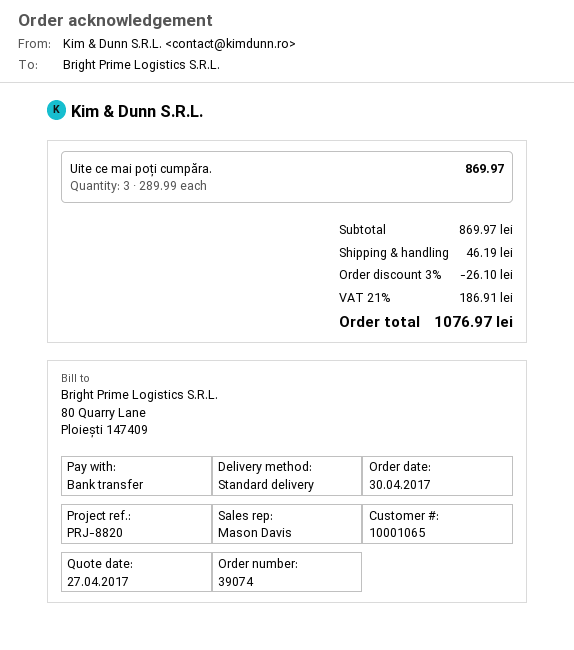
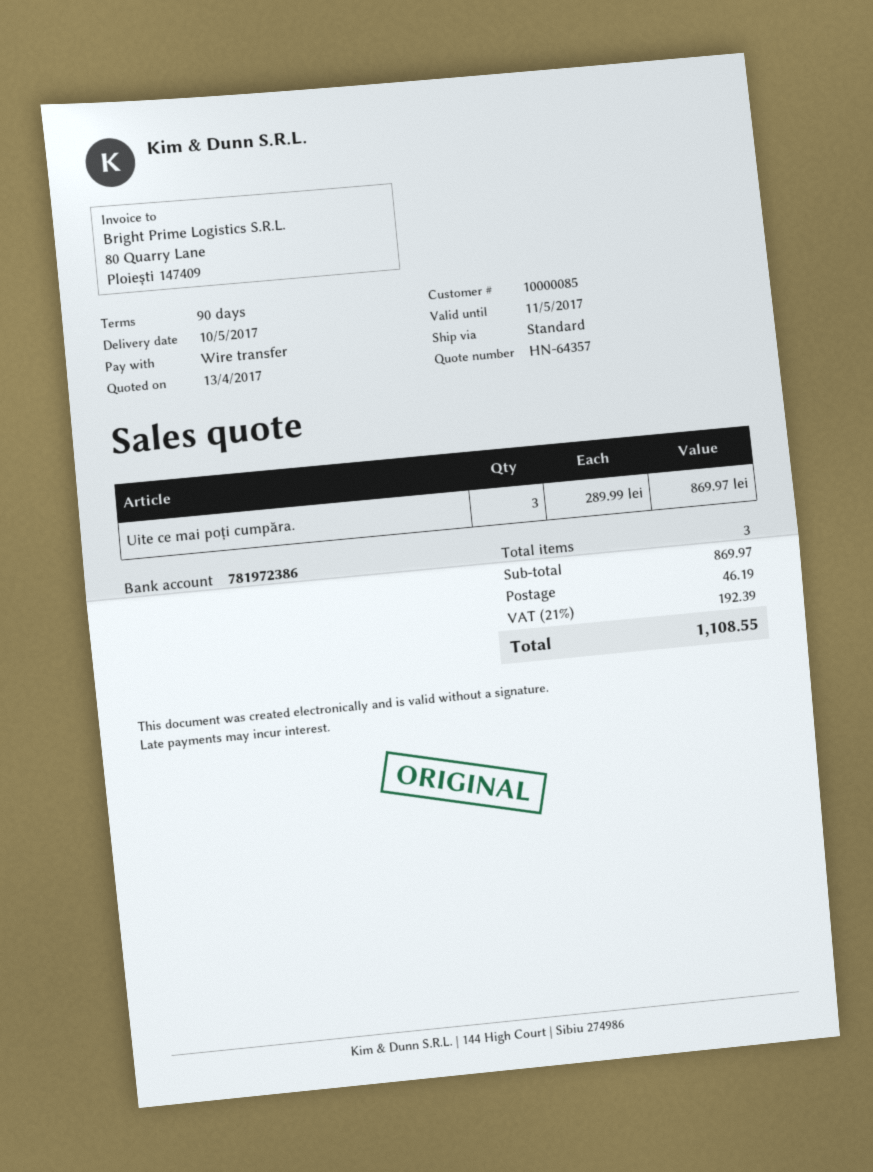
quote date: 2017-04-27 -> 2017-04-13
customer number: 10001065 -> 10000085
discount: 3% = 26.10 -> none
tax: 21% = 186.91 -> 21% = 192.39
total: 1076.97 -> 1108.55

